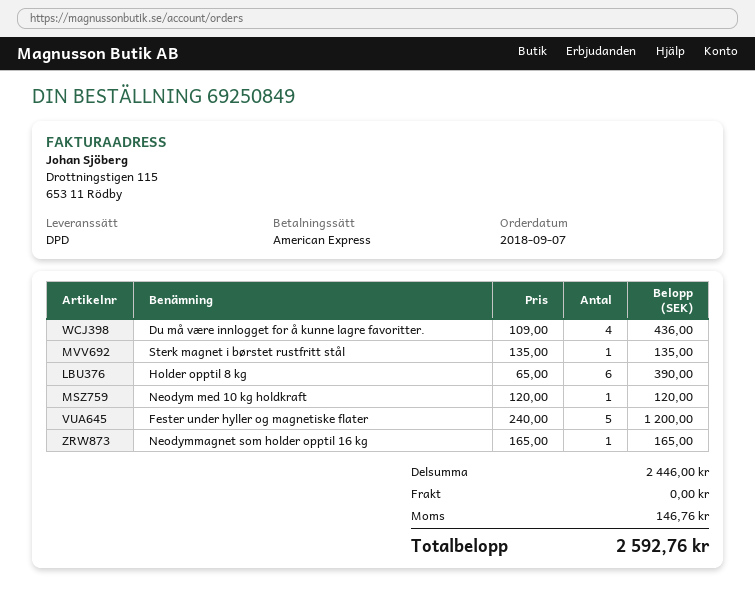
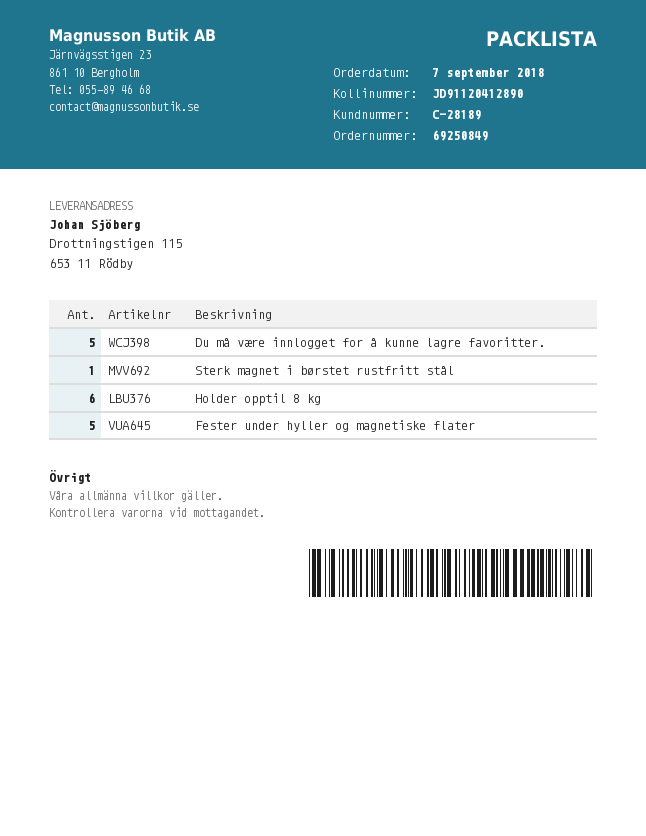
Du må være innlogget for å kunne lagre favoritter.: 4 -> 5
Neodym med 10 kg holdkraft: 1 -> none
Neodymmagnet som holder opptil 16 kg: 1 -> none

